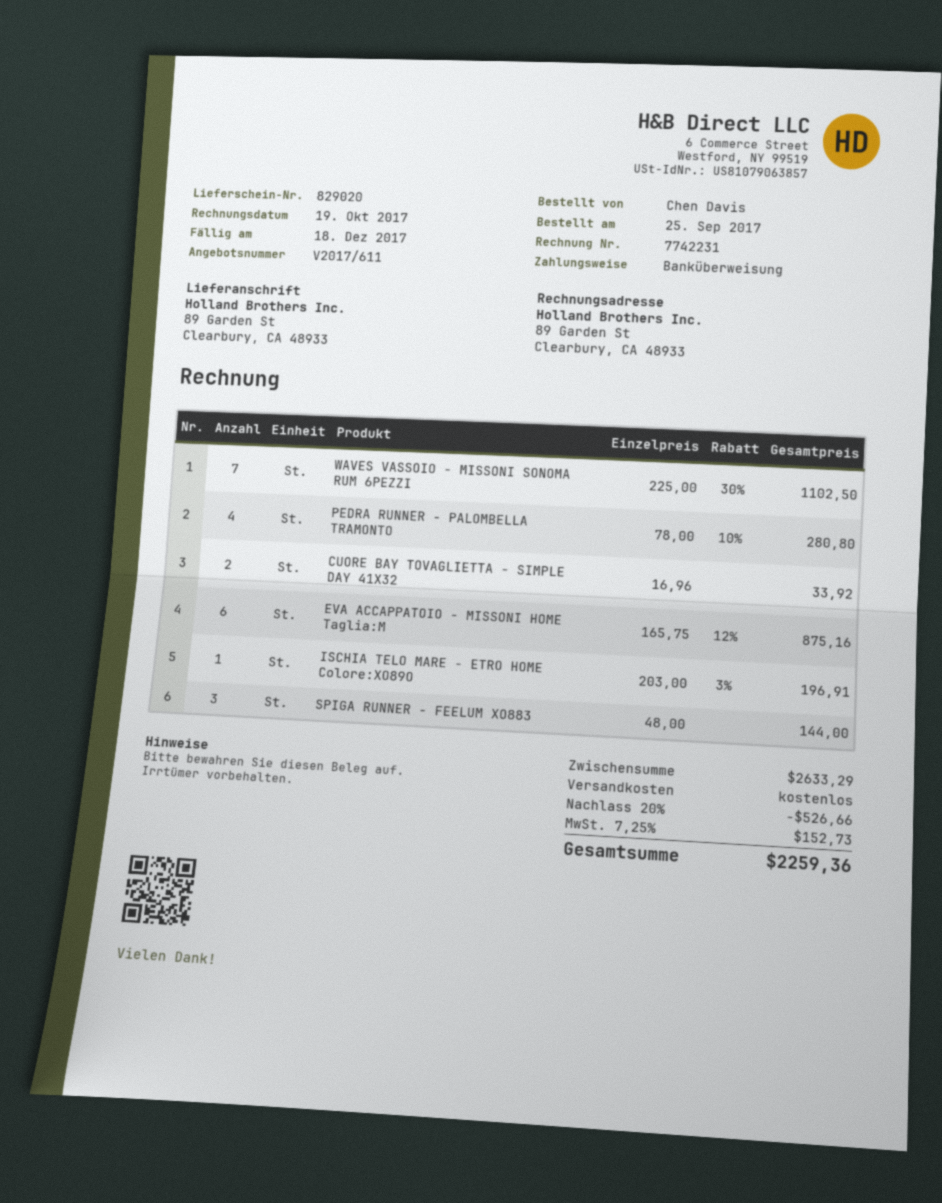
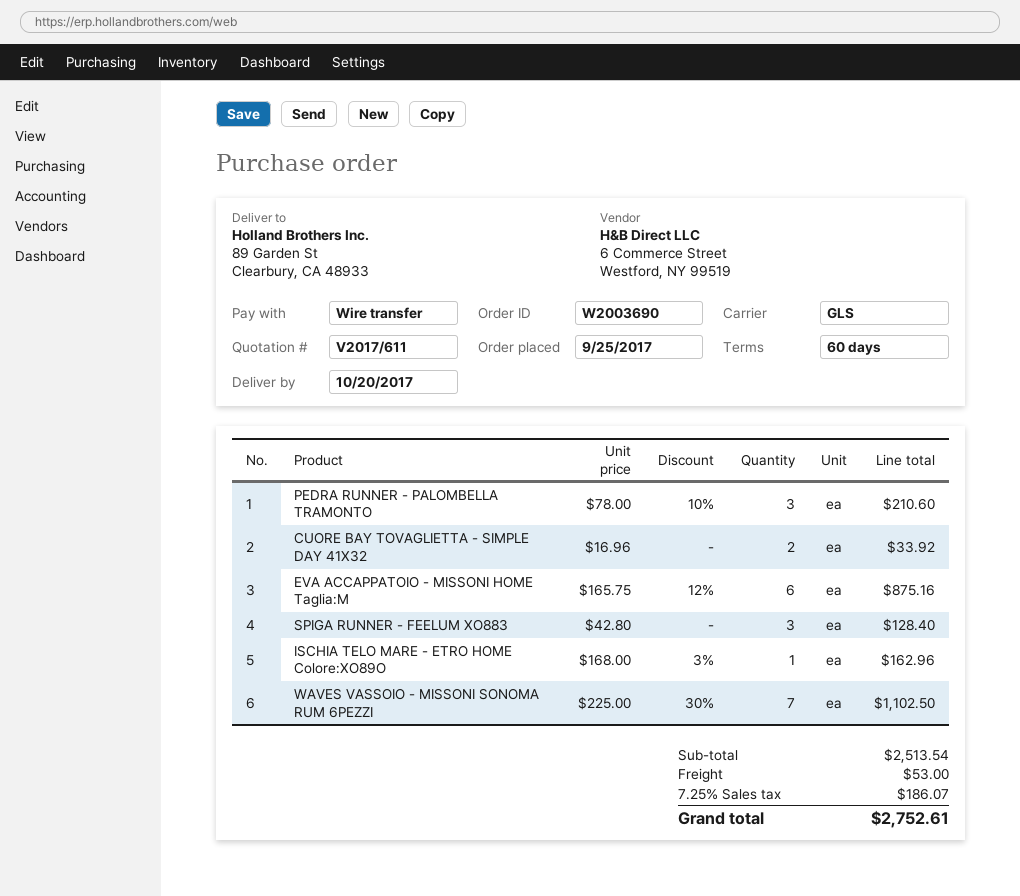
PEDRA RUNNER - PALOMBELLA TRAMONTO: 4 x 78.00 - 10% = 280.80 -> 3 x 78.00 - 10% = 210.60
ISCHIA TELO MARE - ETRO HOME Colore:XO89O: 1 x 203.00 - 3% = 196.91 -> 1 x 168.00 - 3% = 162.96
SPIGA RUNNER - FEELUM XO883: 3 x 48.00 = 144.00 -> 3 x 42.80 = 128.40
subtotal: 2633.29 -> 2513.54
discount: 20% = 526.66 -> none
shipping: 0.00 -> 53.00
tax: 7.25% = 152.73 -> 7.25% = 186.07
total: 2259.36 -> 2752.61

